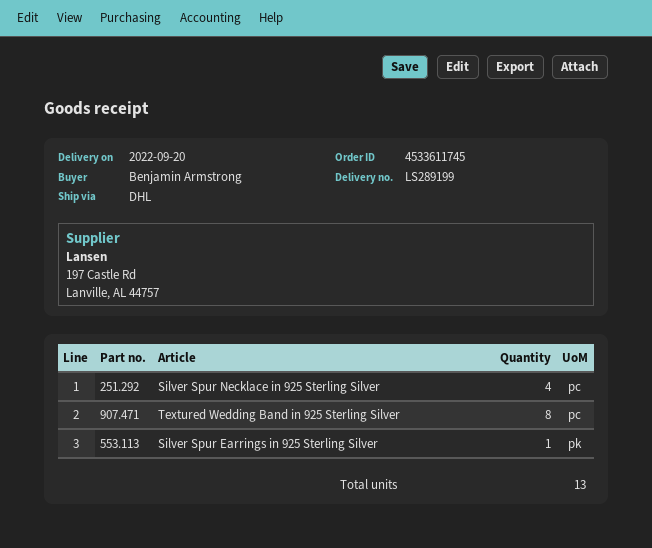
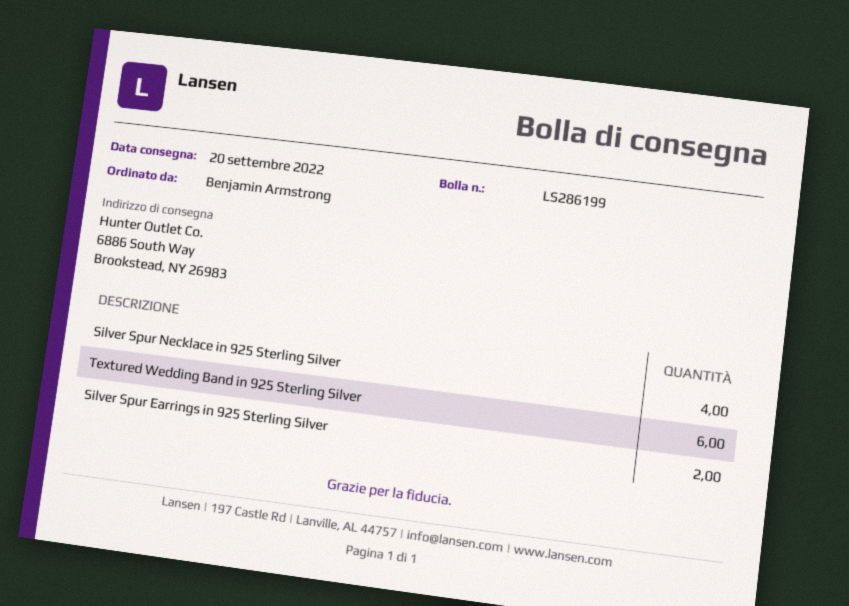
delivery note number: LS289199 -> LS286199
Textured Wedding Band in 925 Sterling Silver: 8 -> 6
Silver Spur Earrings in 925 Sterling Silver: 1 -> 2

